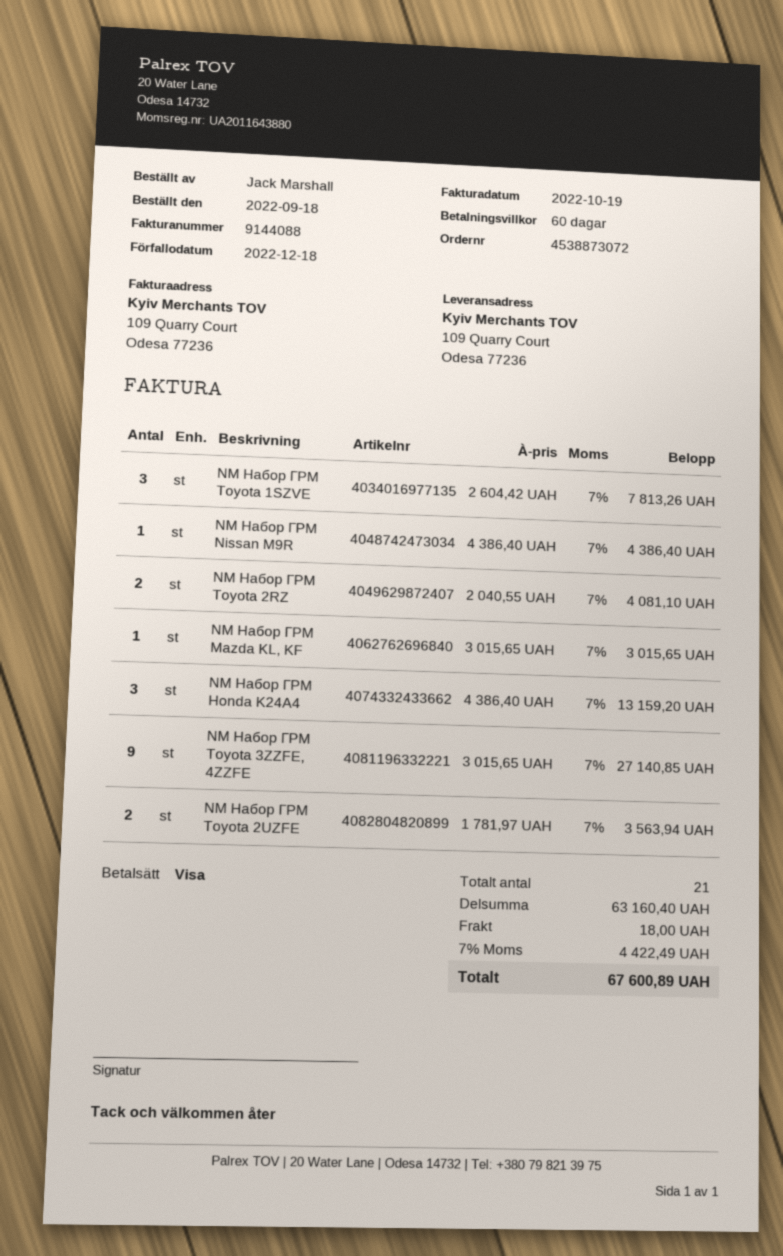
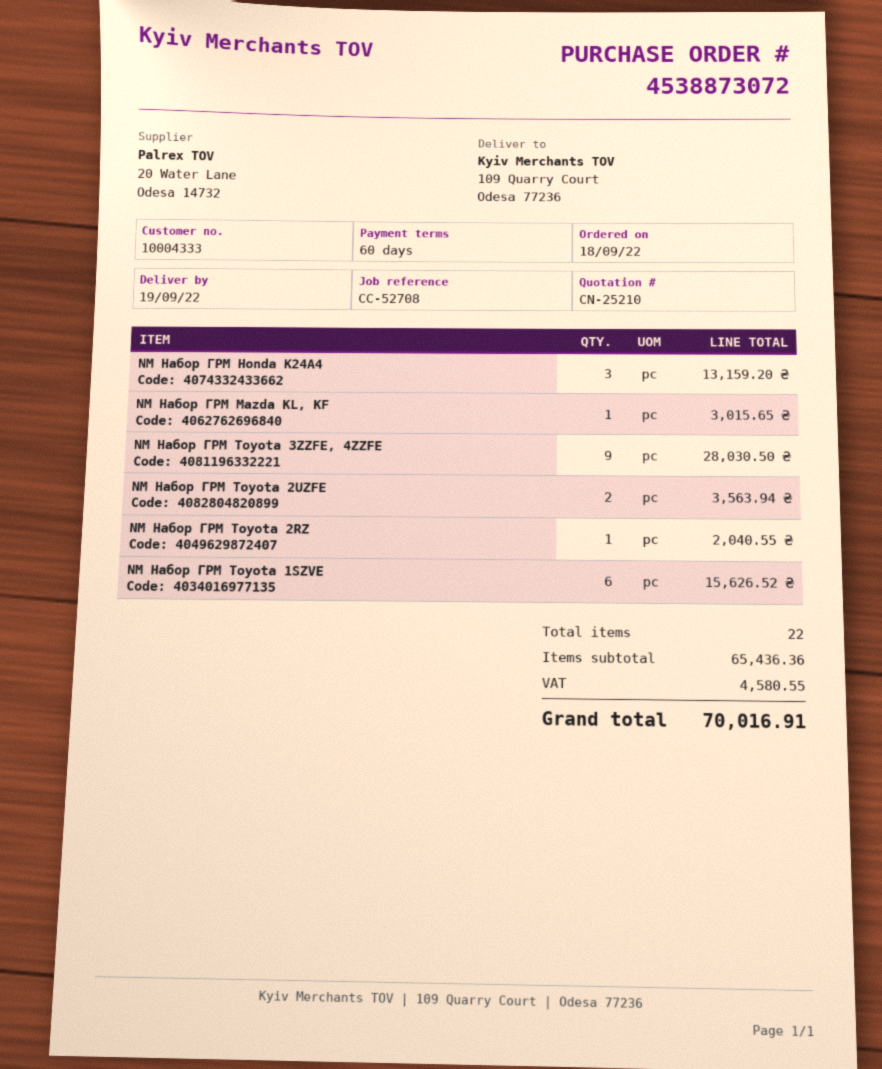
NM Набор ГРМ Toyota 1SZVE: 3 for 7813.26 -> 6 for 15626.52
NM Набор ГРМ Nissan M9R: 1 for 4386.40 -> none
NM Набор ГРМ Toyota 2RZ: 2 for 4081.10 -> 1 for 2040.55
NM Набор ГРМ Toyota 3ZZFE, 4ZZFE: 9 for 27140.85 -> 9 for 28030.50
total quantity: 21 -> 22
subtotal: 63160.40 -> 65436.36
shipping: 18.00 -> none
tax: 4422.49 -> 4580.55
total: 67600.89 -> 70016.91

